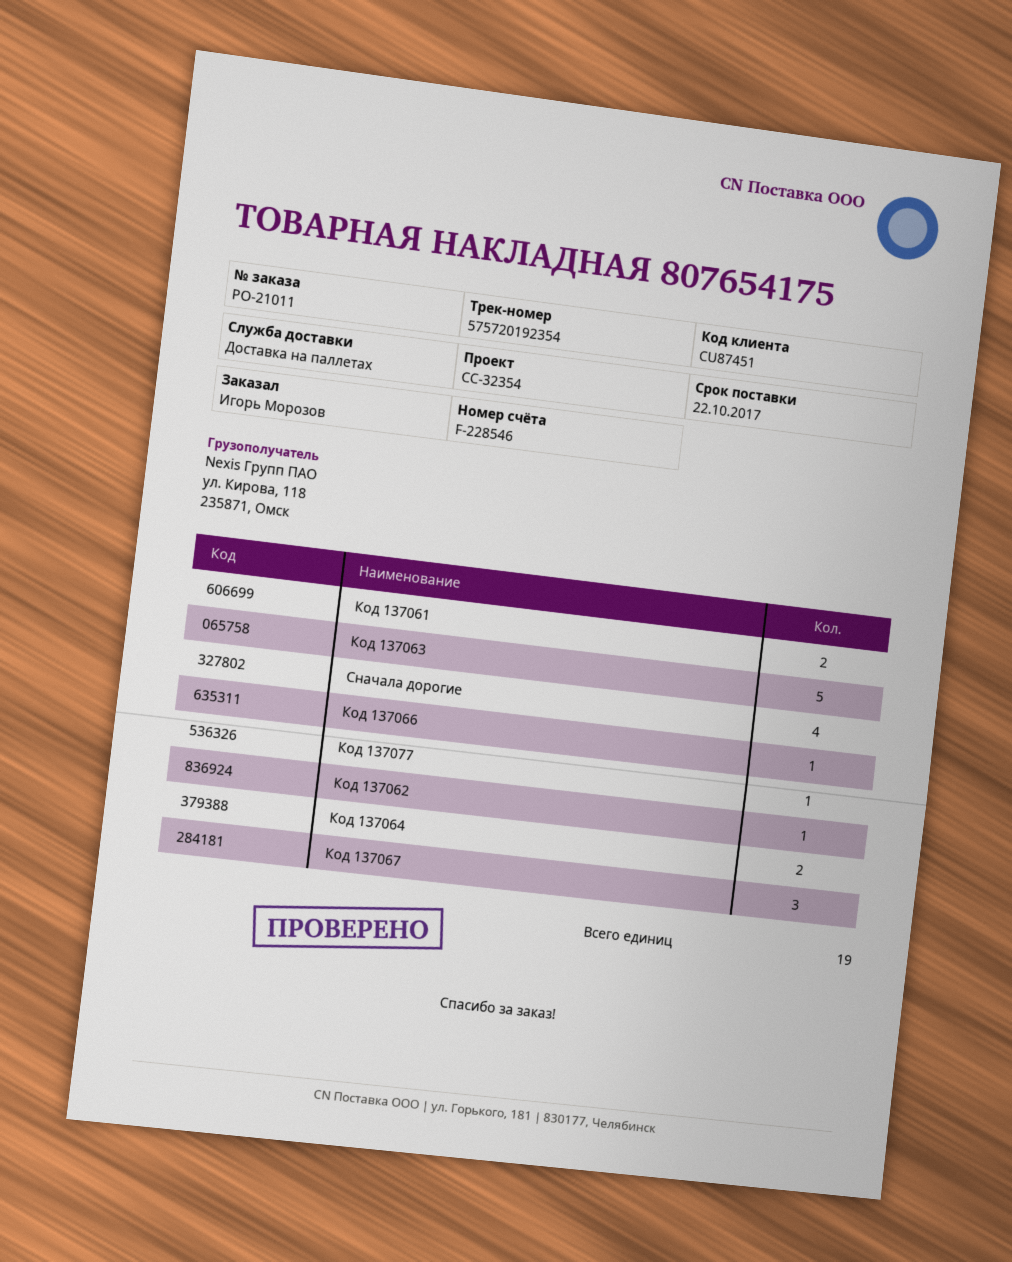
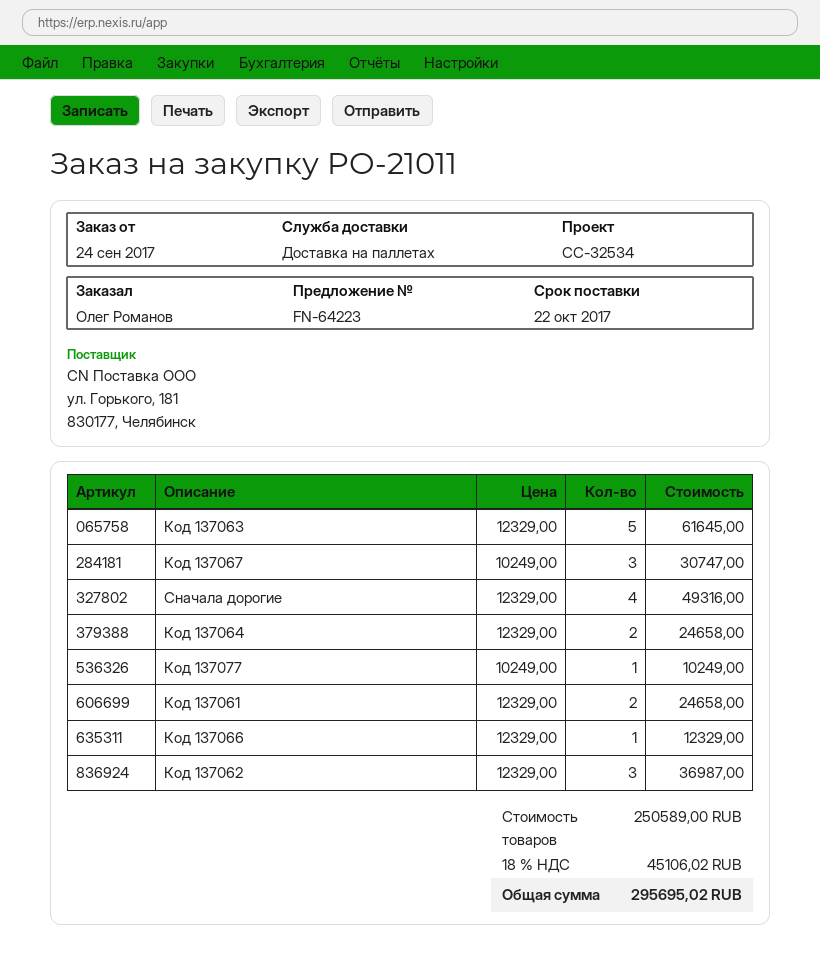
reference: CC-32354 -> CC-32534
ordered by: Игорь Морозов -> Олег Романов
Код 137062: 1 -> 3

